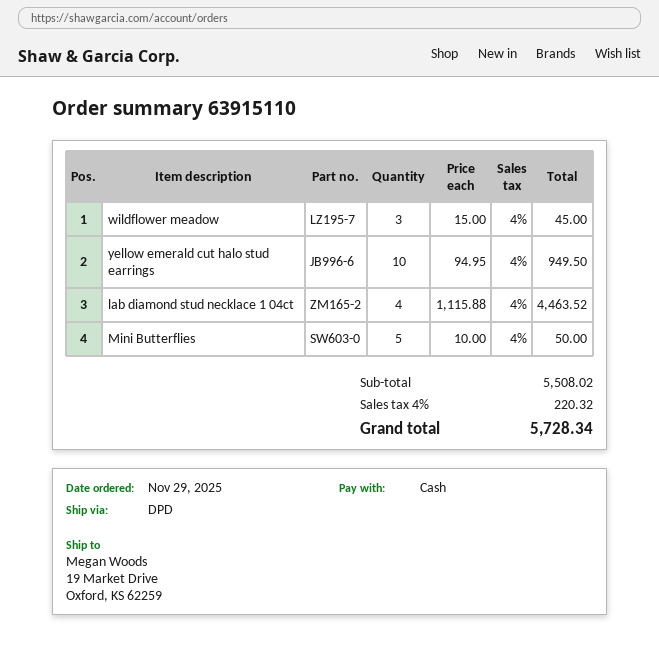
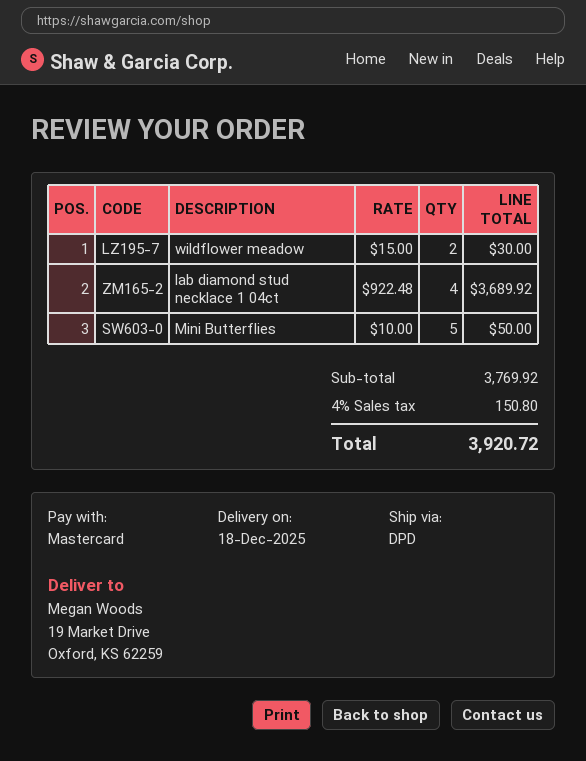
payment method: cash -> Mastercard
wildflower meadow: 3 x 15.00 = 45.00 -> 2 x 15.00 = 30.00
yellow emerald cut halo stud earrings: 10 x 94.95 = 949.50 -> none
lab diamond stud necklace 1 04ct: 4 x 1115.88 = 4463.52 -> 4 x 922.48 = 3689.92
subtotal: 5508.02 -> 3769.92
tax: 4% = 220.32 -> 4% = 150.80
total: 5728.34 -> 3920.72

